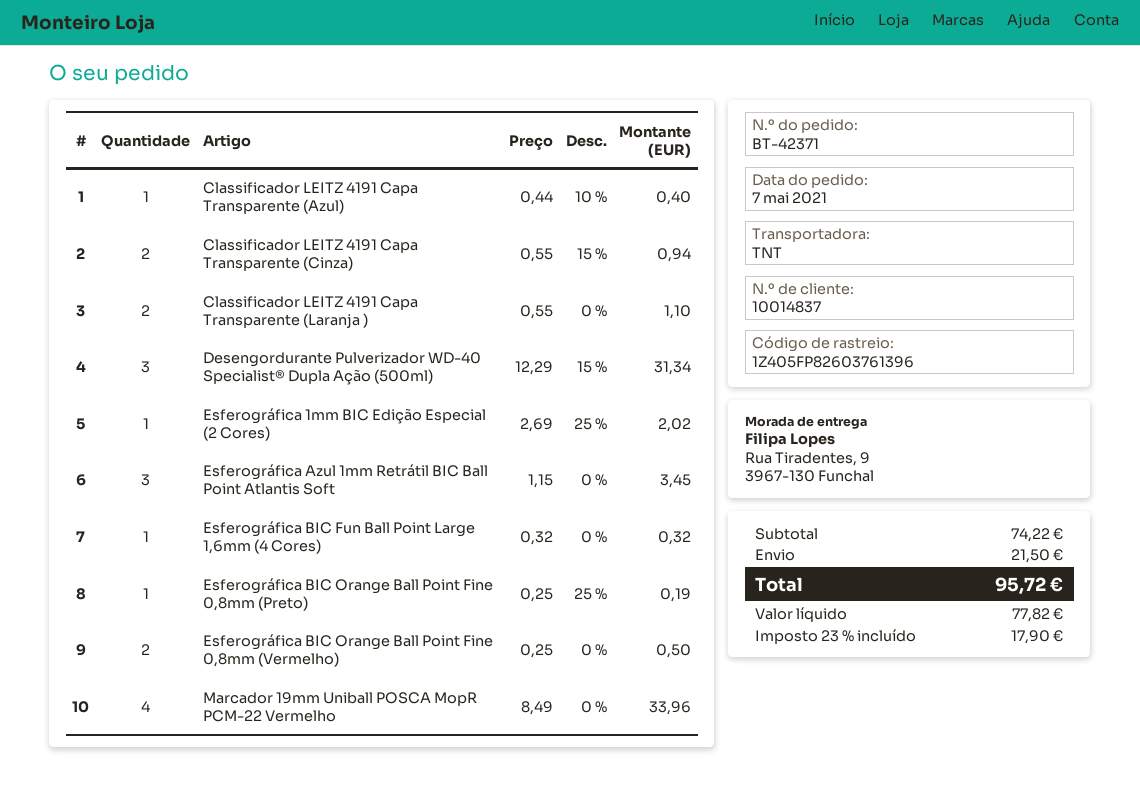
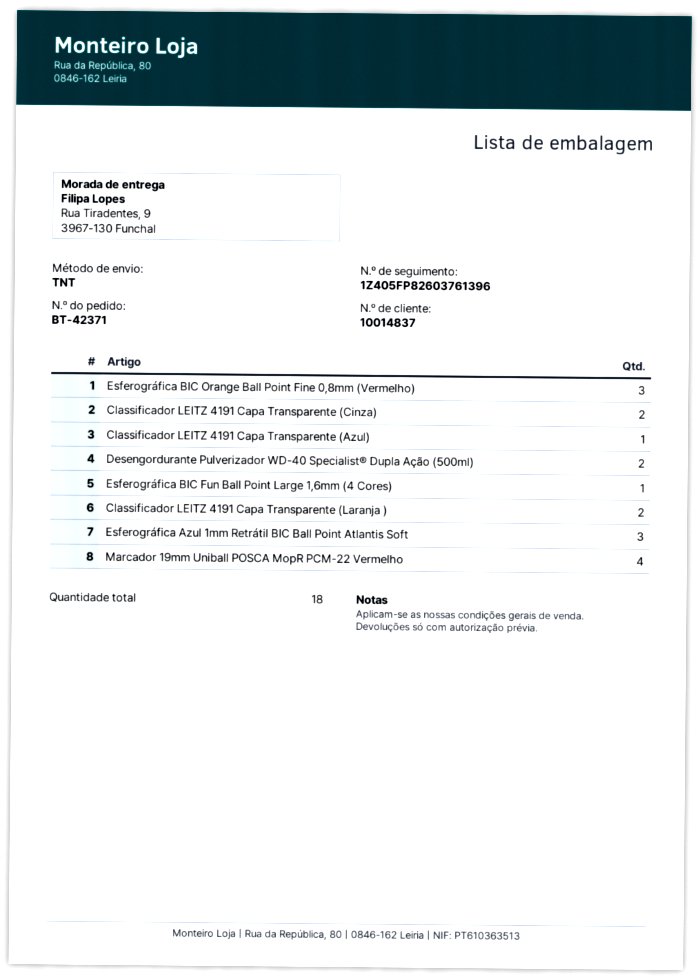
Desengordurante Pulverizador WD-40 Specialist® Dupla Ação (500ml): 3 -> 2
Esferográfica 1mm BIC Edição Especial (2 Cores): 1 -> none
Esferográfica BIC Orange Ball Point Fine 0,8mm (Preto): 1 -> none
Esferográfica BIC Orange Ball Point Fine 0,8mm (Vermelho): 2 -> 3

